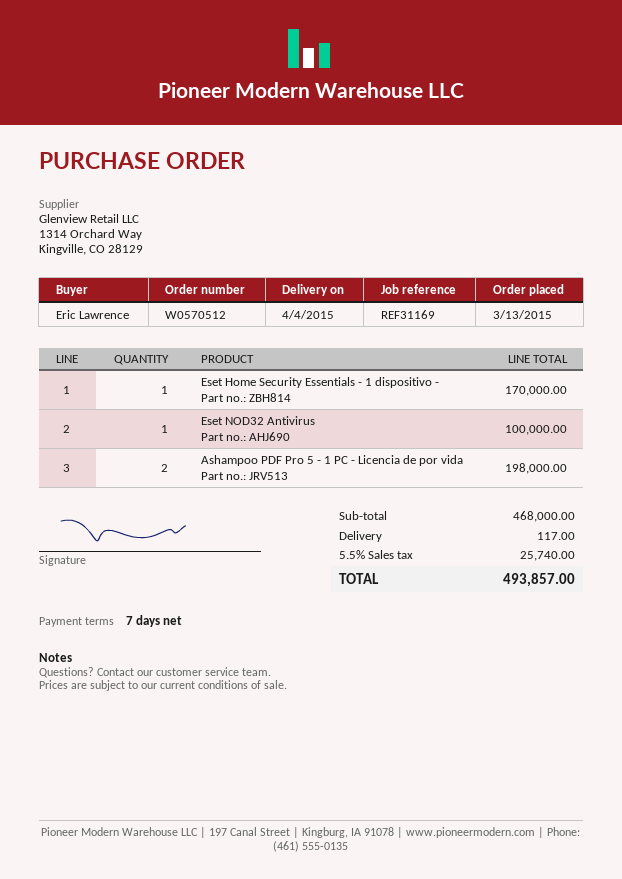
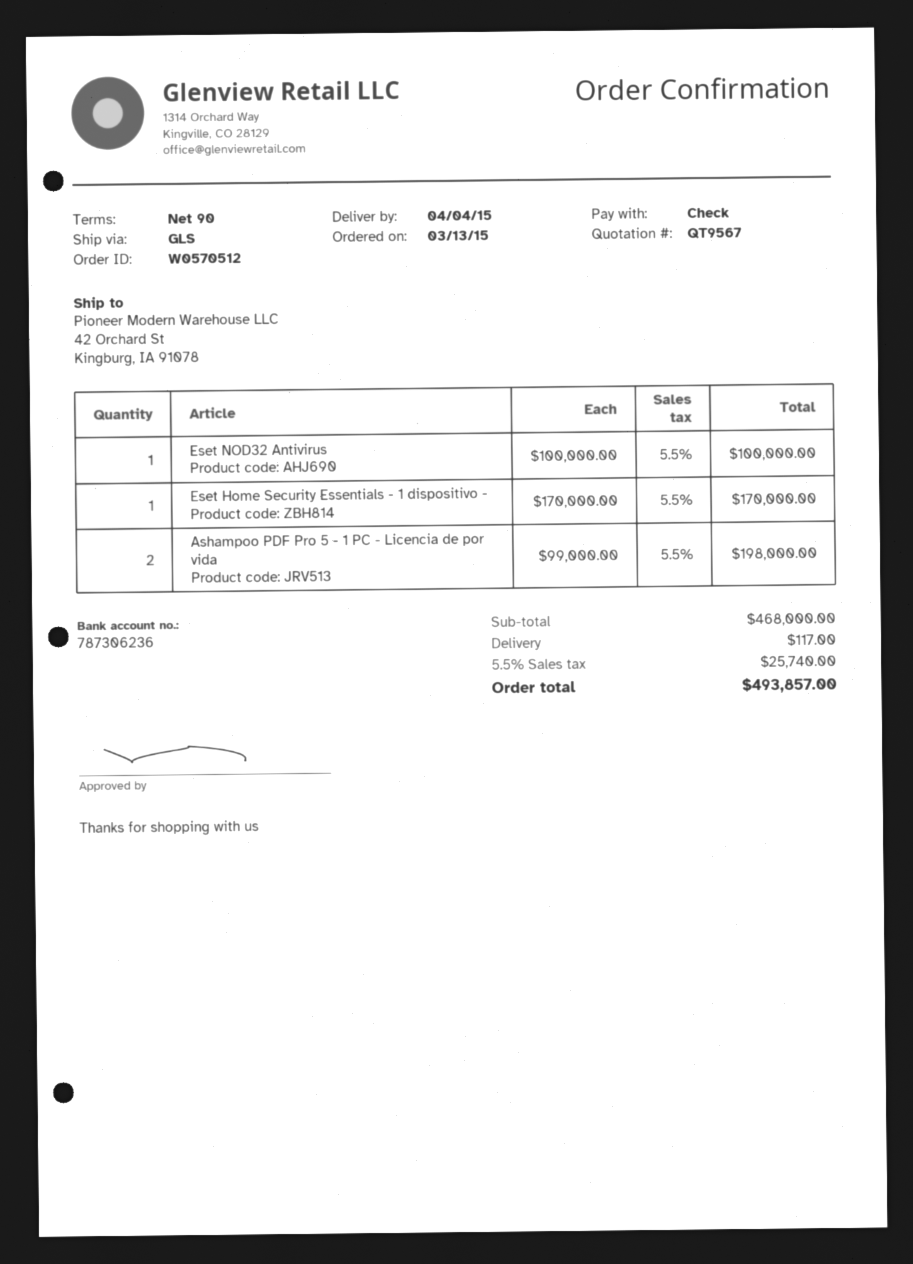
payment terms: 7 days -> 90 days

